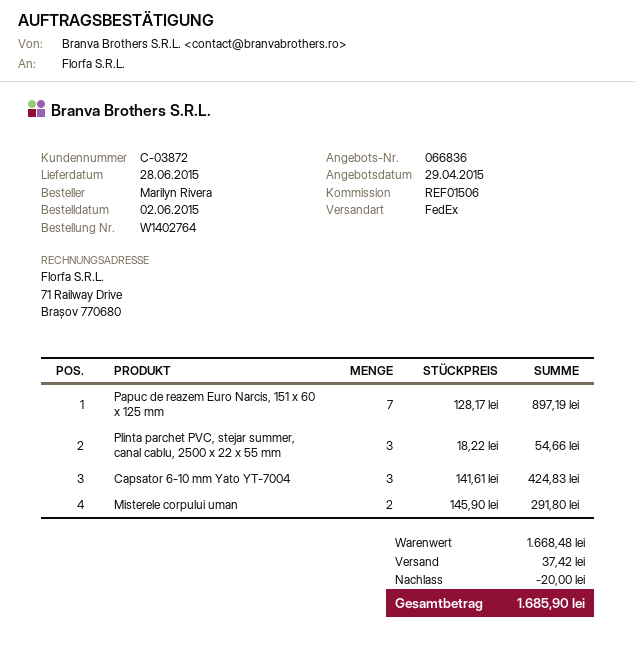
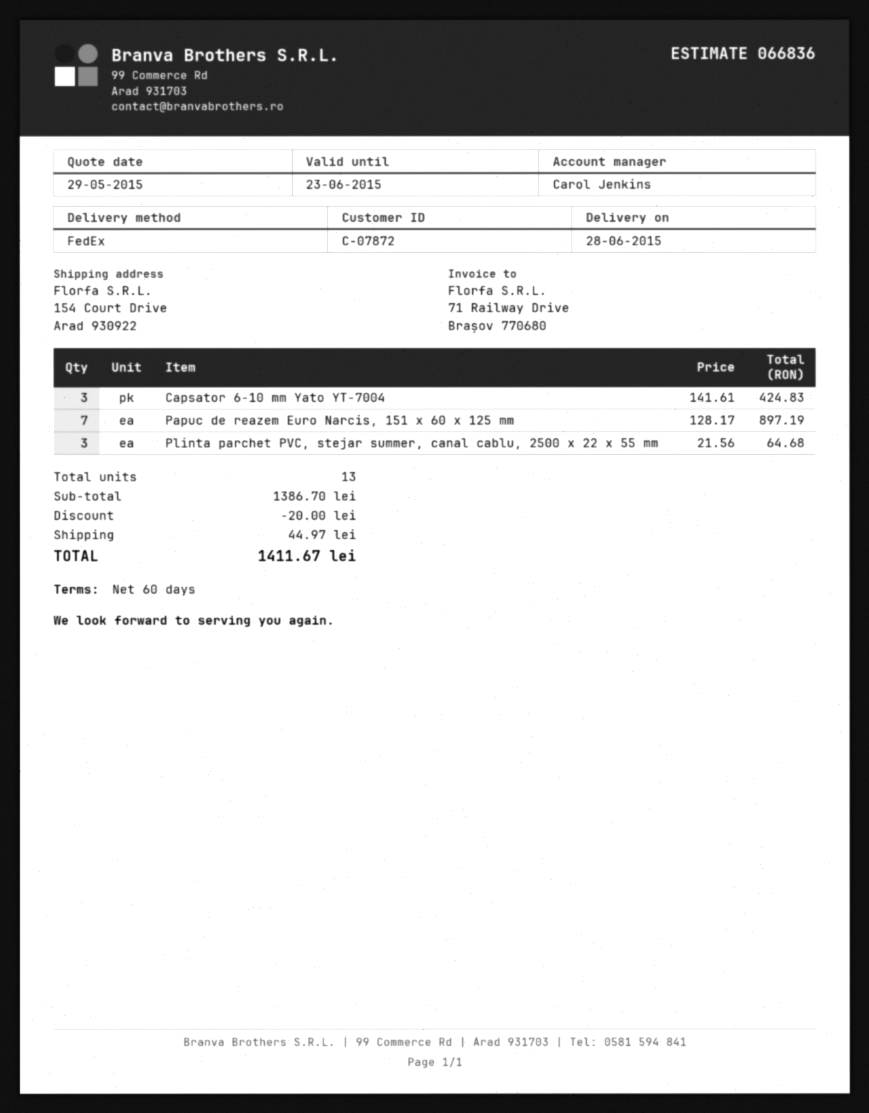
quote date: 2015-04-29 -> 2015-05-29
customer number: C-03872 -> C-07872
Plinta parchet PVC, stejar summer, canal cablu, 2500 x 22 x 55 mm: 3 x 18.22 = 54.66 -> 3 x 21.56 = 64.68
Misterele corpului uman: 2 x 145.90 = 291.80 -> none
subtotal: 1668.48 -> 1386.70
shipping: 37.42 -> 44.97
total: 1685.90 -> 1411.67

